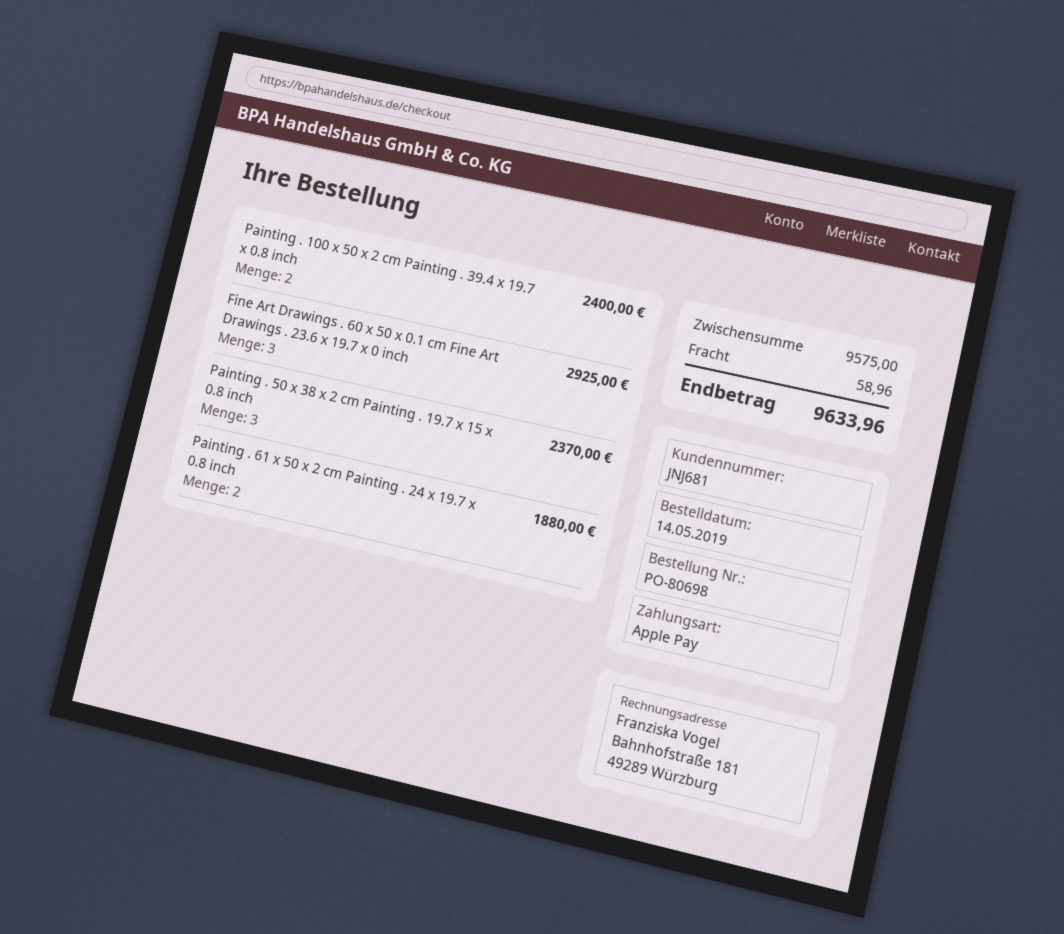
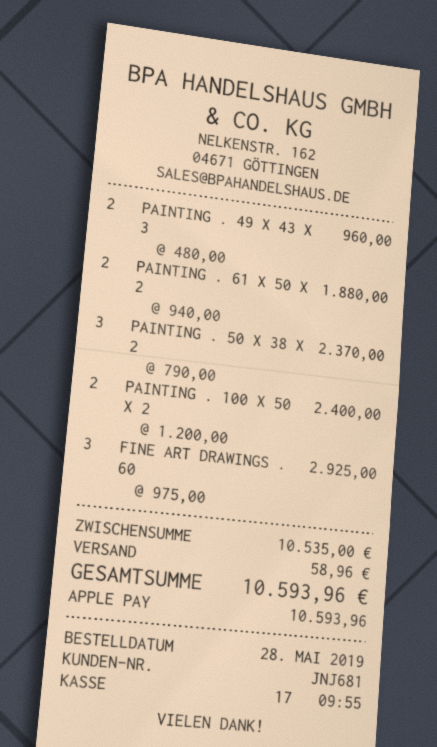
order date: 2019-05-14 -> 2019-05-28
PAINTING . 49 X 43 X 3: none -> 2 for 960.00
subtotal: 9575.00 -> 10535.00
total: 9633.96 -> 10593.96

